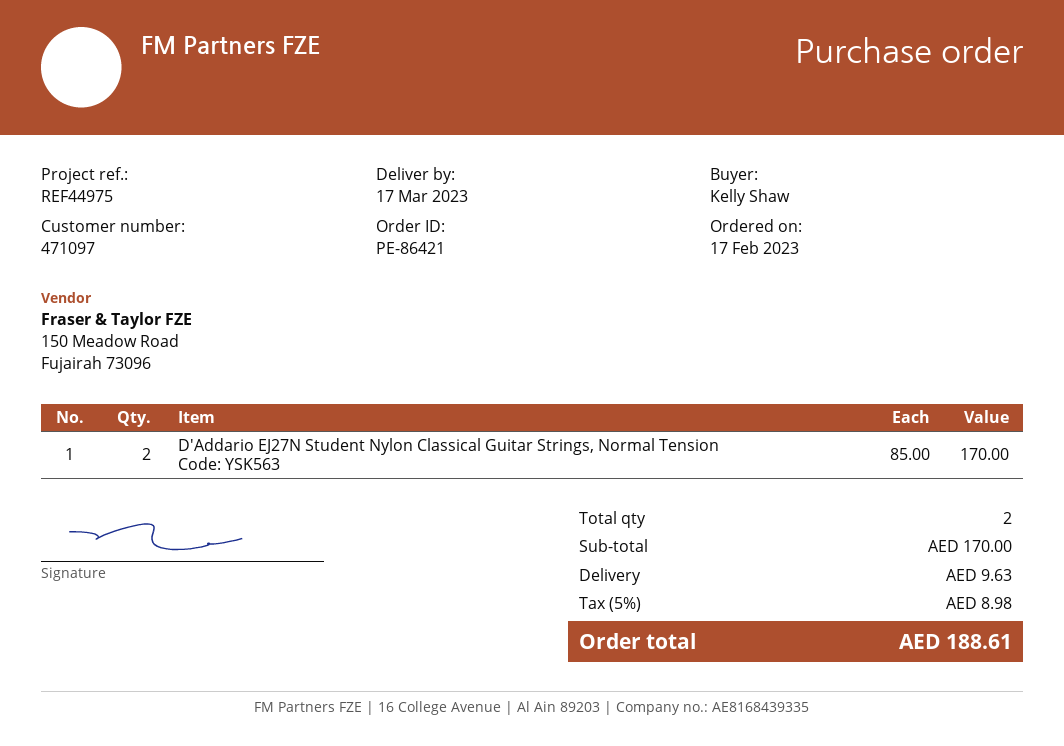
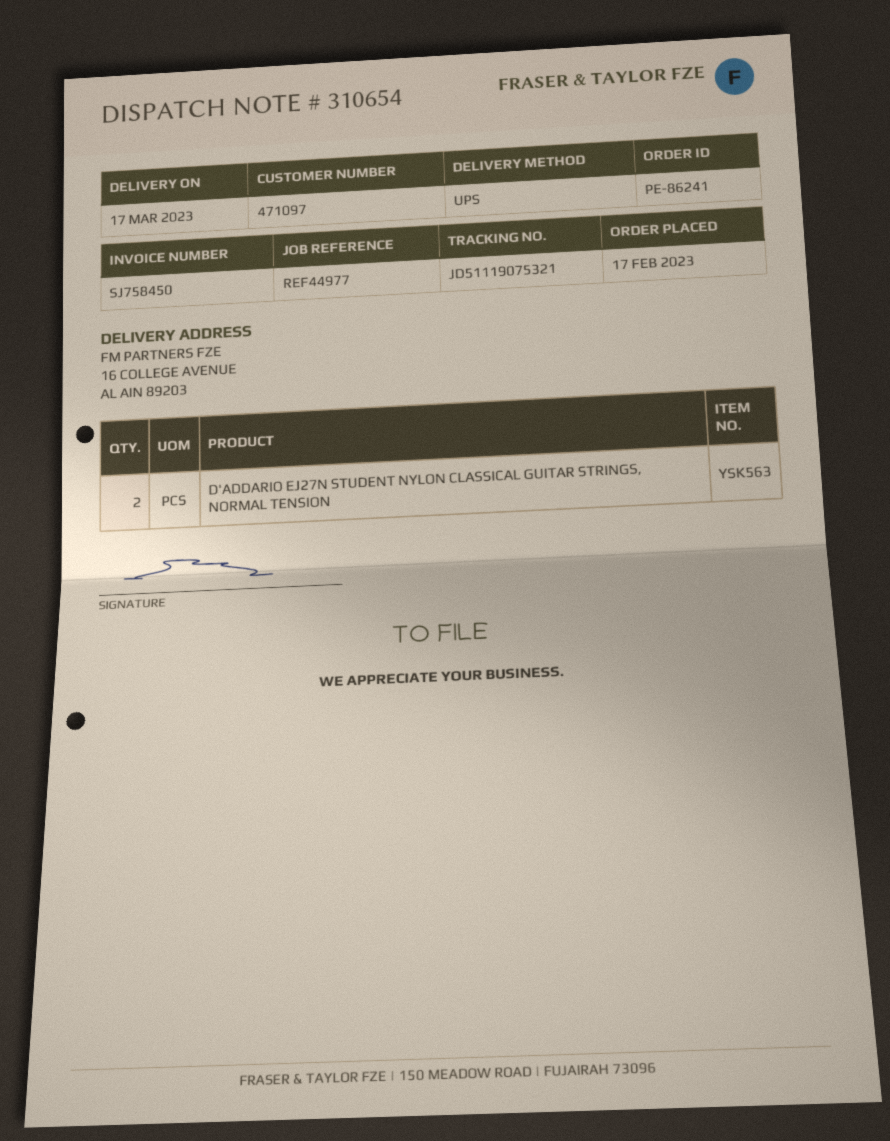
order number: PE-86421 -> PE-86241
reference: REF44975 -> REF44977

